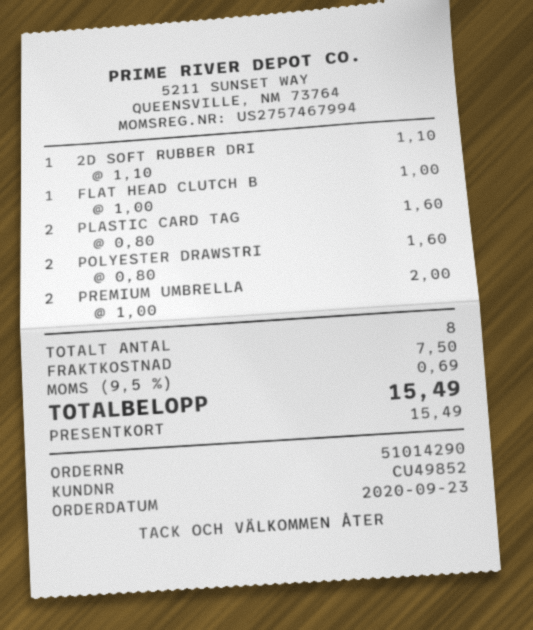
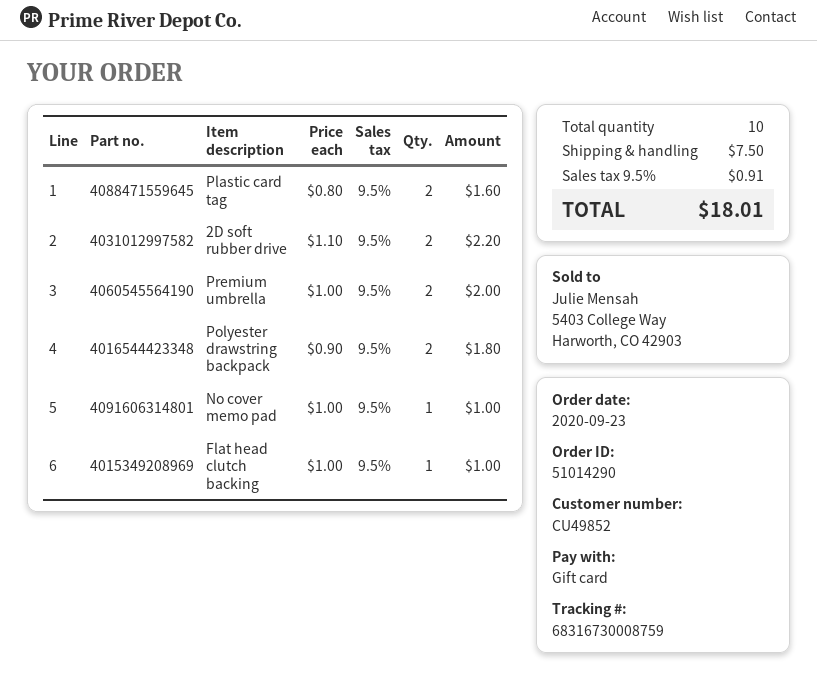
2D SOFT RUBBER DRI: 1 x 1.10 = 1.10 -> 2 x 1.10 = 2.20
POLYESTER DRAWSTRI: 2 x 0.80 = 1.60 -> 2 x 0.90 = 1.80
No cover memo pad: none -> 1 x 1.00 = 1.00
total quantity: 8 -> 10
tax: 9.5% = 0.69 -> 9.5% = 0.91
total: 15.49 -> 18.01

